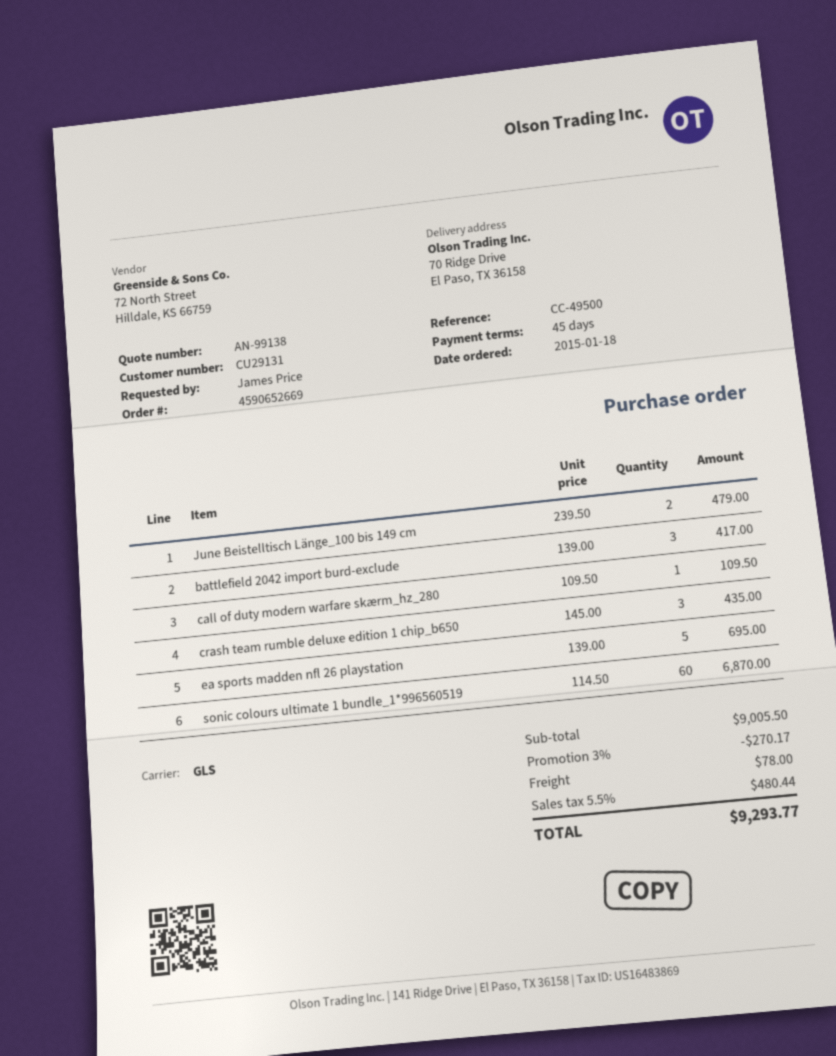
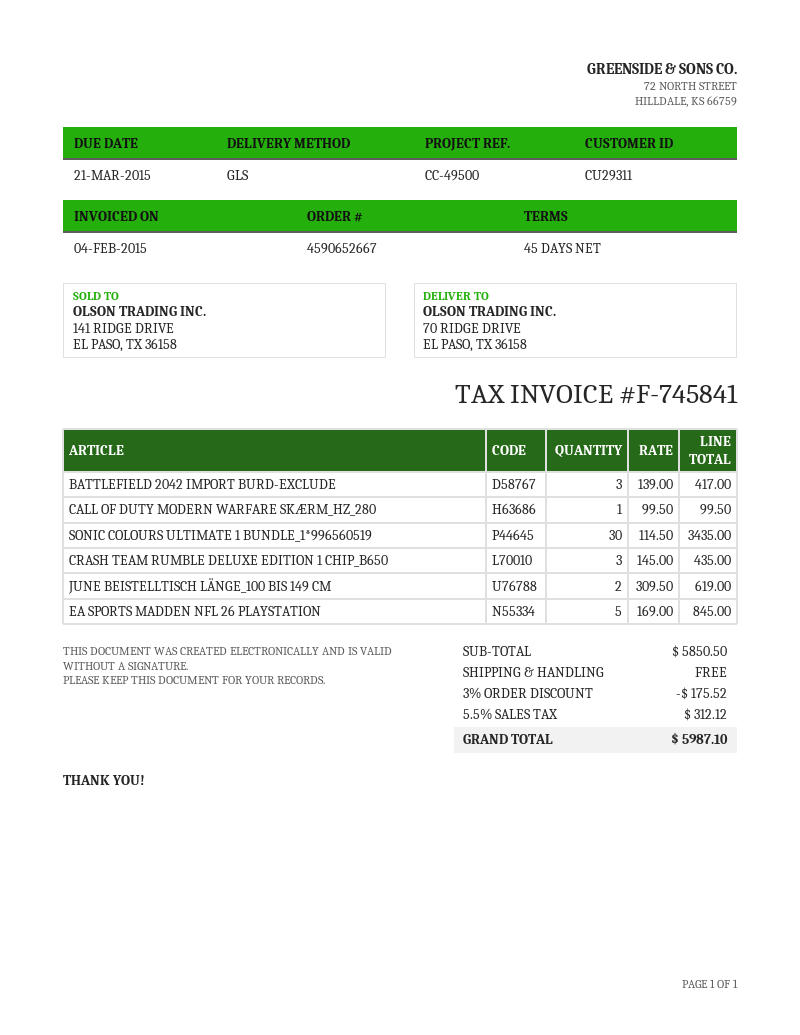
order number: 4590652669 -> 4590652667
customer number: CU29131 -> CU29311
June Beistelltisch Länge_100 bis 149 cm: 2 x 239.50 = 479.00 -> 2 x 309.50 = 619.00
call of duty modern warfare skærm_hz_280: 1 x 109.50 = 109.50 -> 1 x 99.50 = 99.50
ea sports madden nfl 26 playstation: 5 x 139.00 = 695.00 -> 5 x 169.00 = 845.00
sonic colours ultimate 1 bundle_1*996560519: 60 x 114.50 = 6870.00 -> 30 x 114.50 = 3435.00
subtotal: 9005.50 -> 5850.50
discount: 3% = 270.17 -> 3% = 175.52
shipping: 78.00 -> 0.00
tax: 5.5% = 480.44 -> 5.5% = 312.12
total: 9293.77 -> 5987.10

